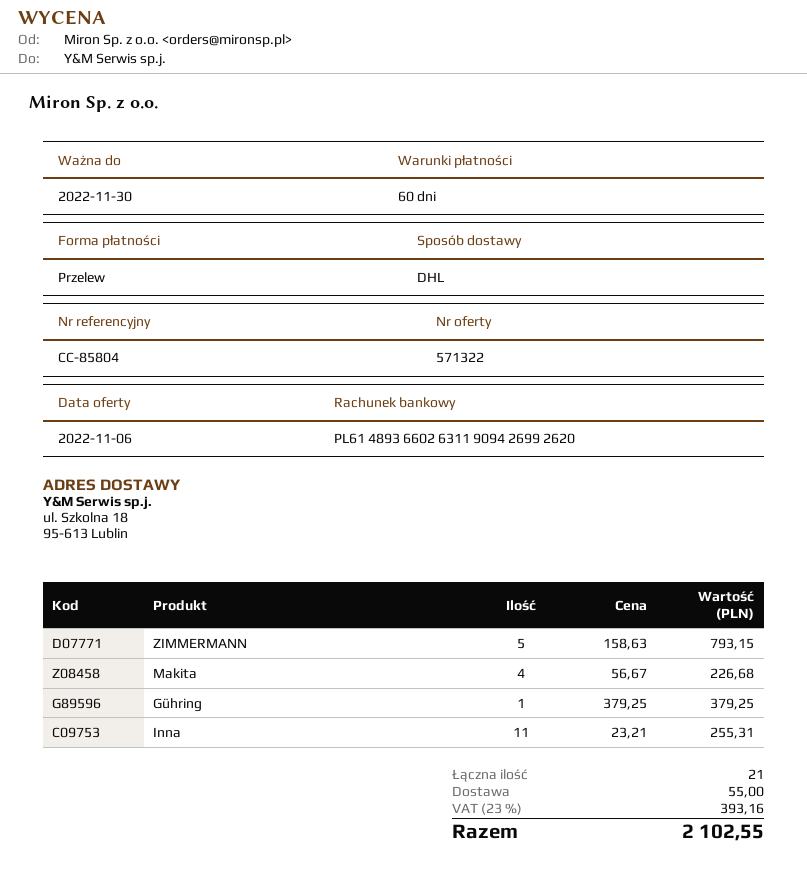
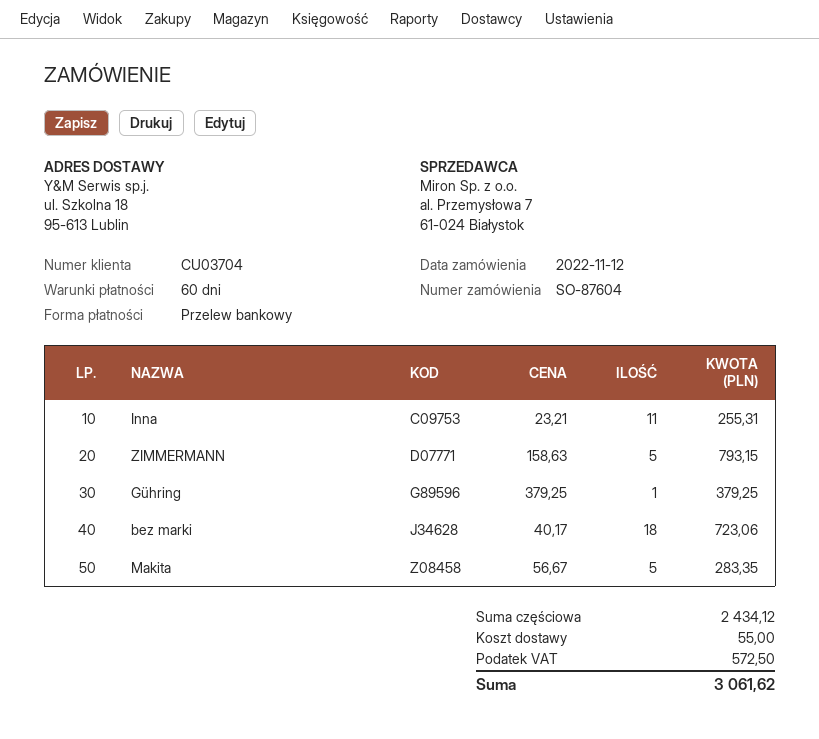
Makita: 4 x 56.67 = 226.68 -> 5 x 56.67 = 283.35
bez marki: none -> 18 x 40.17 = 723.06
tax: 393.16 -> 572.50
total: 2102.55 -> 3061.62

